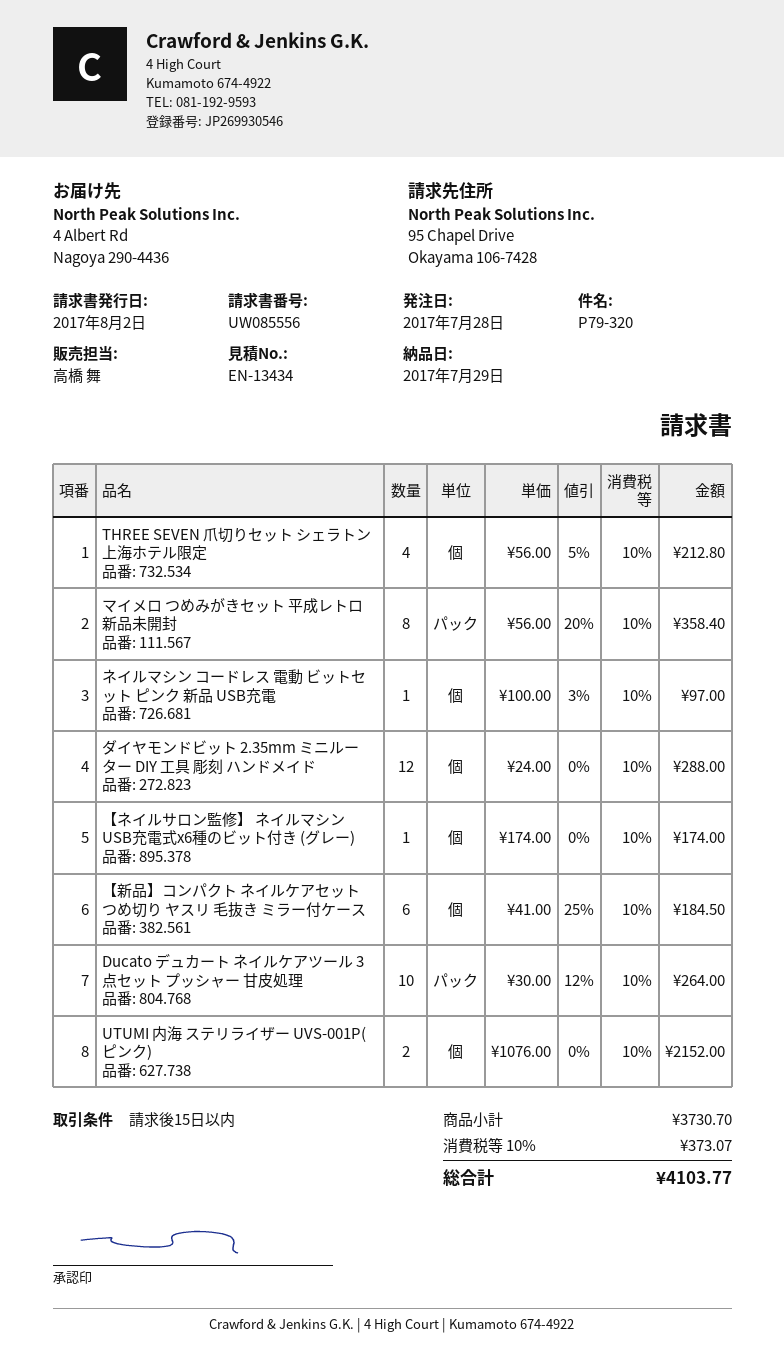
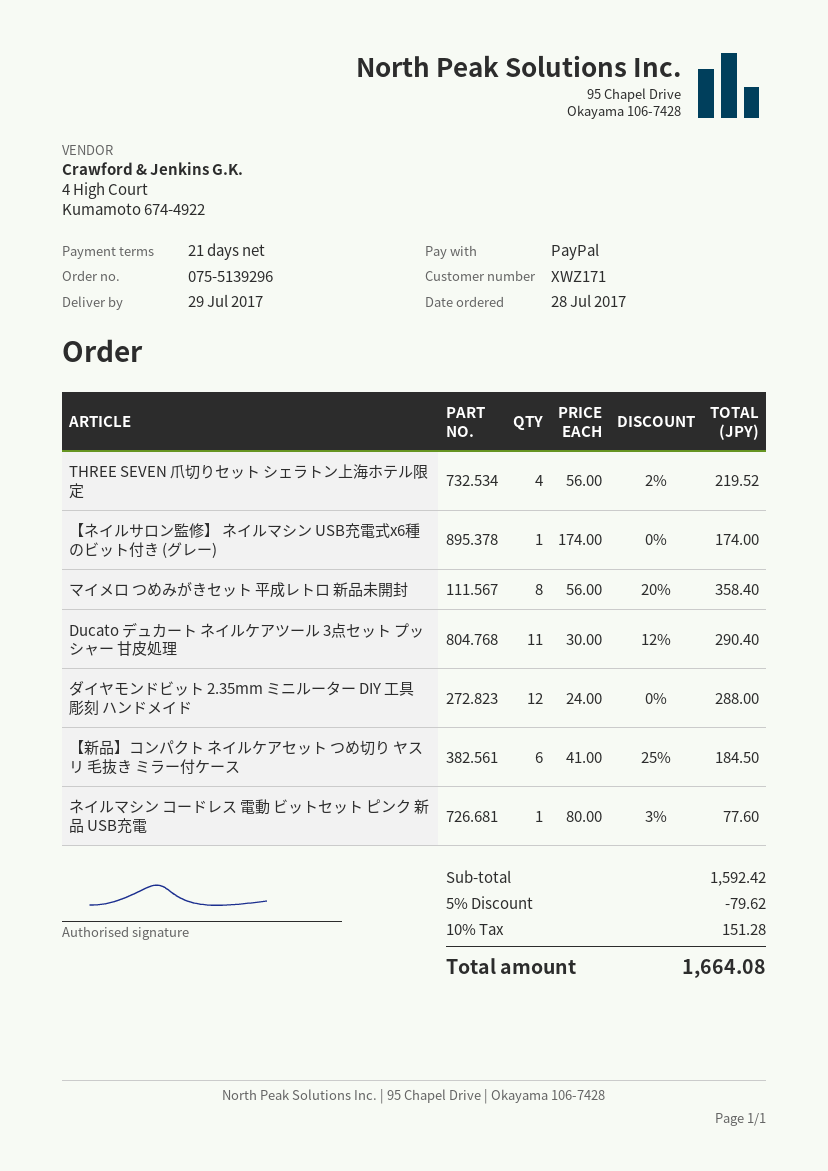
payment terms: 15 days -> 21 days
THREE SEVEN 爪切りセット シェラトン上海ホテル限定: 4 x 56.00 - 5% = 212.80 -> 4 x 56.00 - 2% = 219.52
ネイルマシン コードレス 電動 ビットセット ピンク 新品 USB充電: 1 x 100.00 - 3% = 97.00 -> 1 x 80.00 - 3% = 77.60
Ducato デュカート ネイルケアツール 3点セット プッシャー 甘皮処理: 10 x 30.00 - 12% = 264.00 -> 11 x 30.00 - 12% = 290.40
UTUMI 内海 ステリライザー UVS-001P(ピンク): 2 x 1076.00 = 2152.00 -> none
subtotal: 3730.70 -> 1592.42
discount: none -> 5% = 79.62
tax: 10% = 373.07 -> 10% = 151.28
total: 4103.77 -> 1664.08

